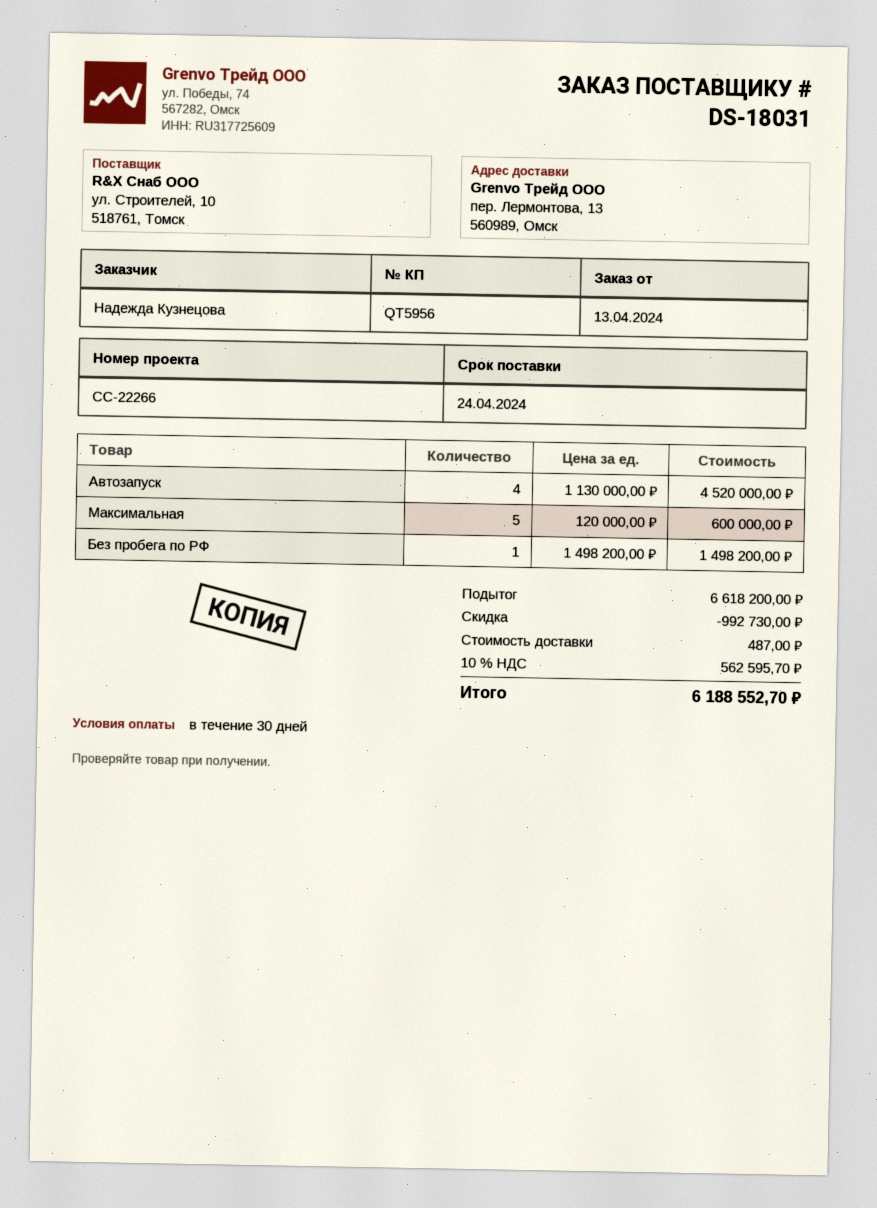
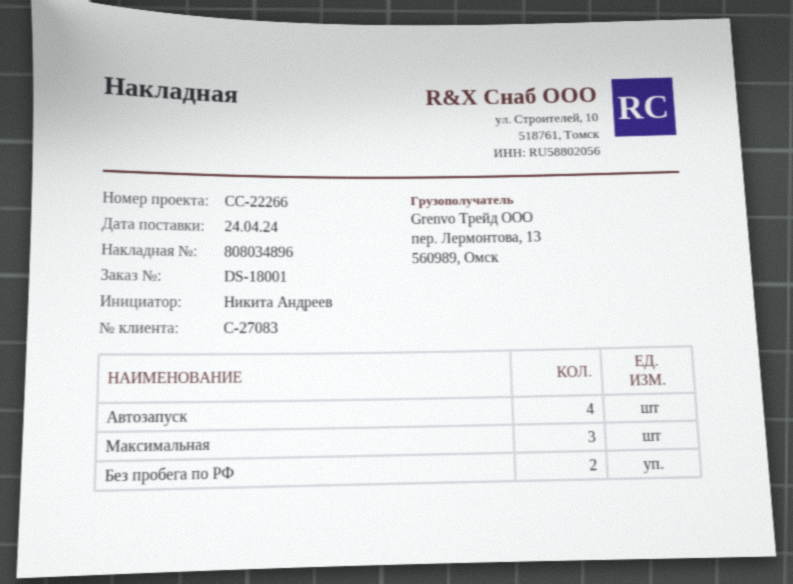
order number: DS-18031 -> DS-18001
ordered by: Надежда Кузнецова -> Никита Андреев
Максимальная: 5 -> 3
Без пробега по РФ: 1 -> 2

